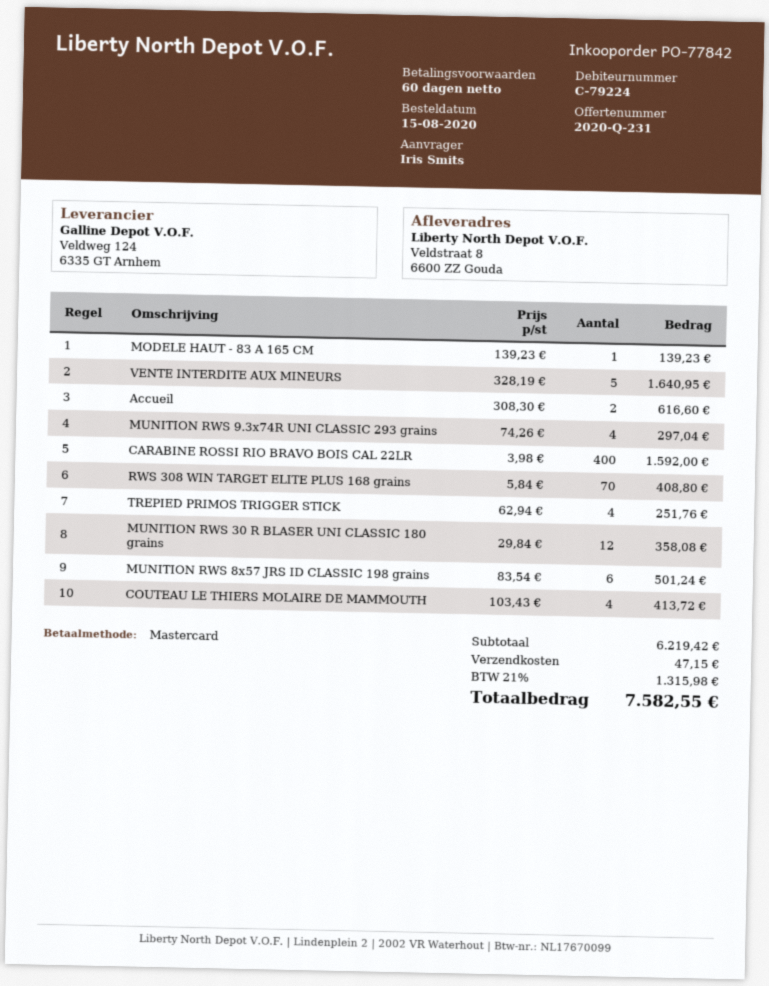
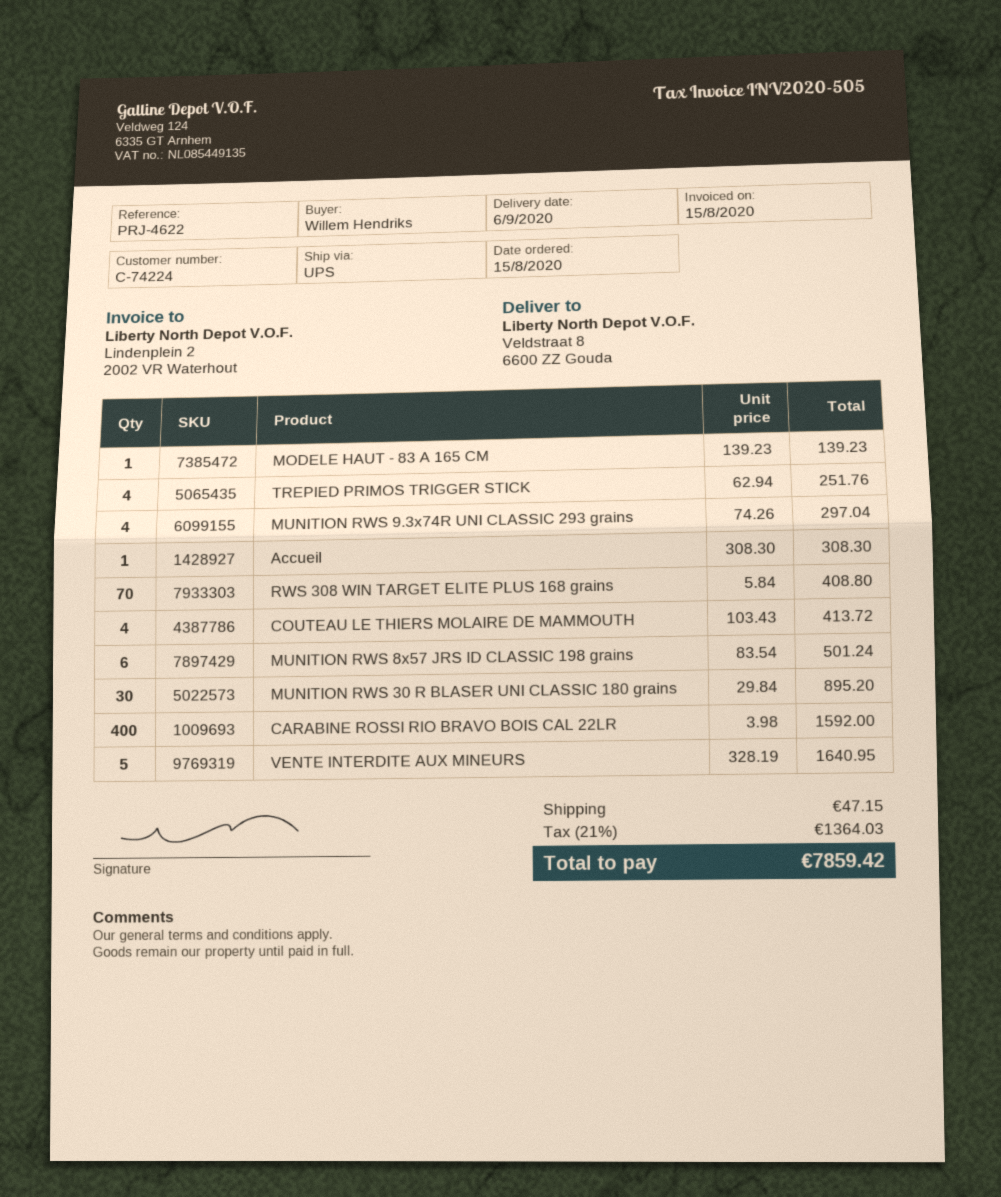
customer number: C-79224 -> C-74224
ordered by: Iris Smits -> Willem Hendriks
Accueil: 2 x 308.30 = 616.60 -> 1 x 308.30 = 308.30
MUNITION RWS 30 R BLASER UNI CLASSIC 180 grains: 12 x 29.84 = 358.08 -> 30 x 29.84 = 895.20
tax: 21% = 1315.98 -> 21% = 1364.03
total: 7582.55 -> 7859.42

